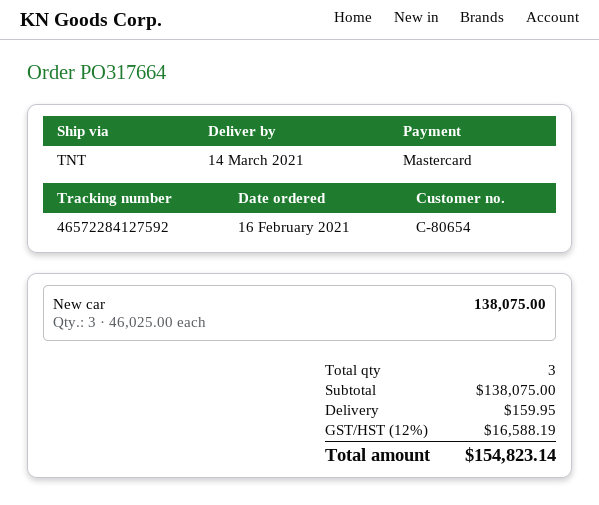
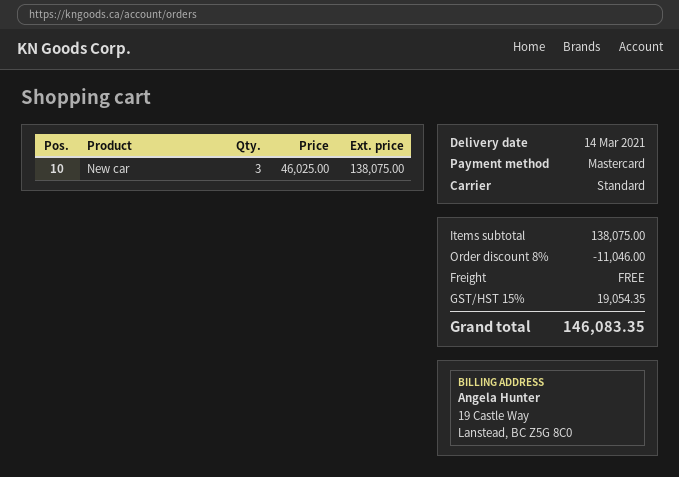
shipping method: TNT -> standard
discount: none -> 8% = 11046.00
shipping: 159.95 -> 0.00
tax: 12% = 16588.19 -> 15% = 19054.35
total: 154823.14 -> 146083.35

